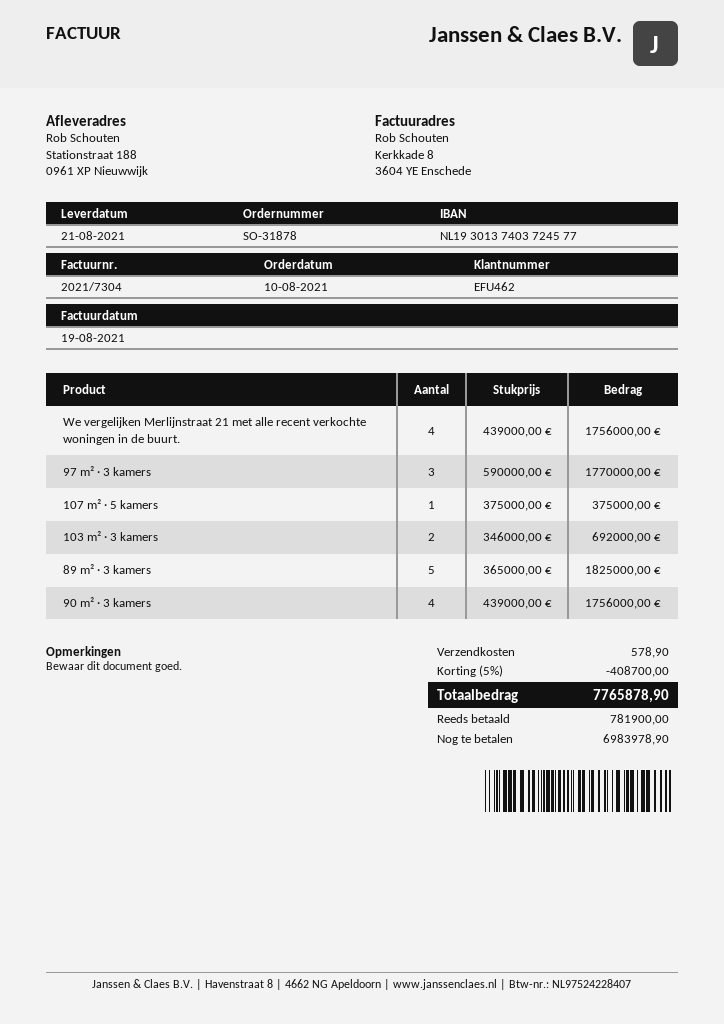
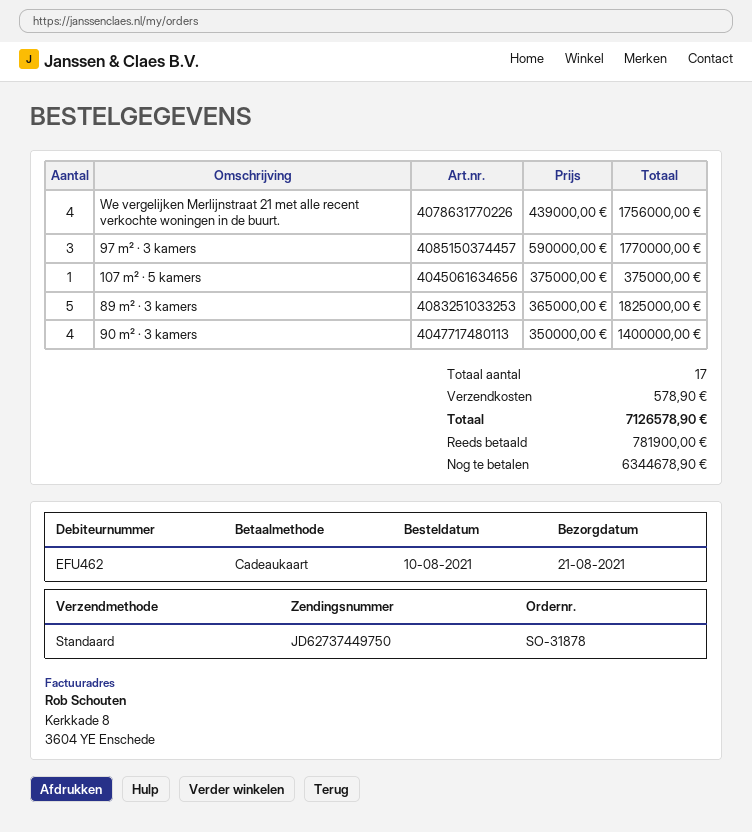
103 m² · 3 kamers: 2 x 346000.00 = 692000.00 -> none
90 m² · 3 kamers: 4 x 439000.00 = 1756000.00 -> 4 x 350000.00 = 1400000.00
discount: 5% = 408700.00 -> none
total: 7765878.90 -> 7126578.90
balance: 6983978.90 -> 6344678.90

